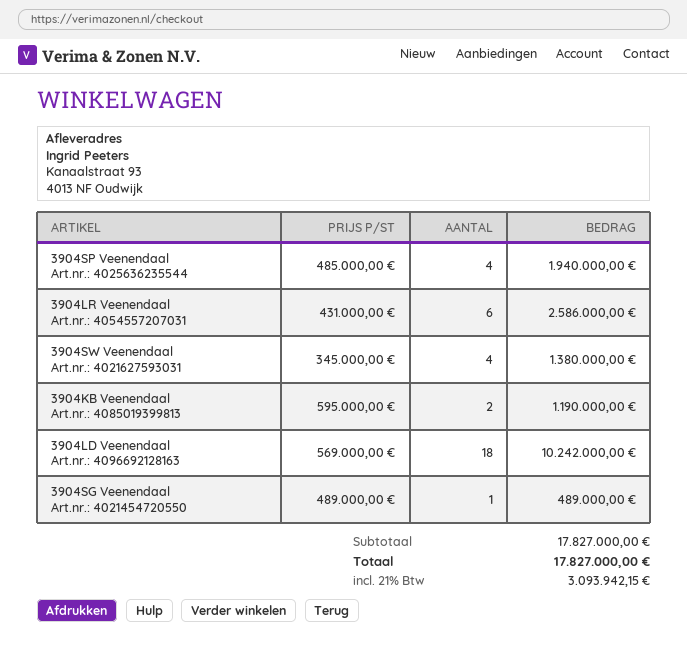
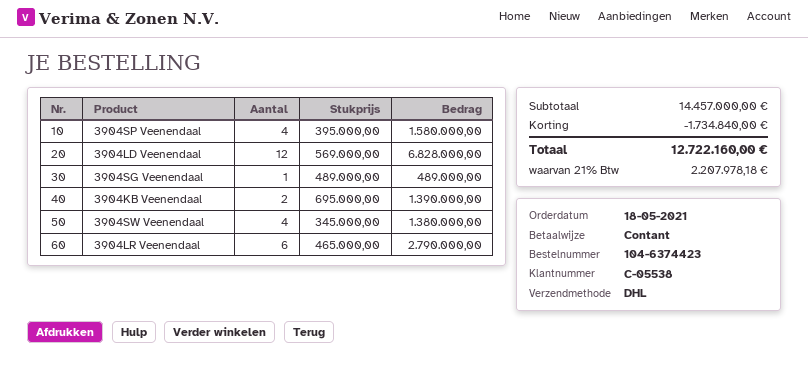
3904SP Veenendaal: 4 x 485000.00 = 1940000.00 -> 4 x 395000.00 = 1580000.00
3904LR Veenendaal: 6 x 431000.00 = 2586000.00 -> 6 x 465000.00 = 2790000.00
3904KB Veenendaal: 2 x 595000.00 = 1190000.00 -> 2 x 695000.00 = 1390000.00
3904LD Veenendaal: 18 x 569000.00 = 10242000.00 -> 12 x 569000.00 = 6828000.00
subtotal: 17827000.00 -> 14457000.00
discount: none -> 1734840.00
tax: 21% = 3093942.15 -> 21% = 2207978.18
total: 17827000.00 -> 12722160.00

